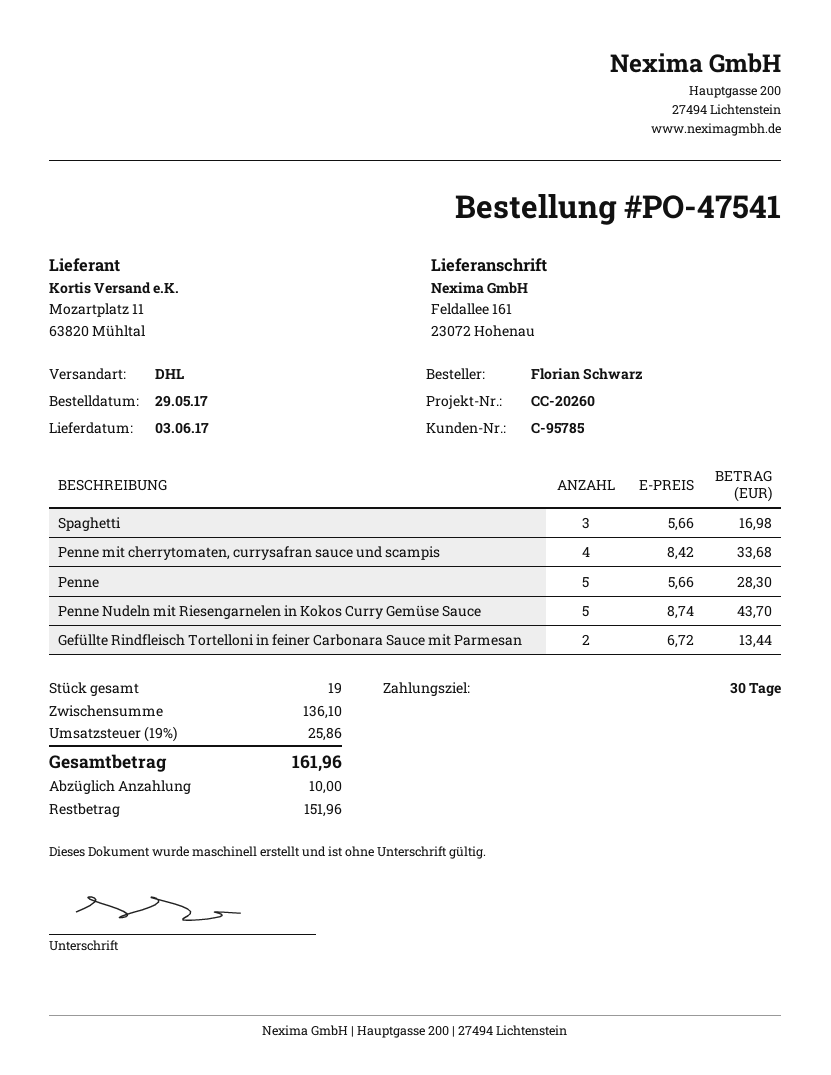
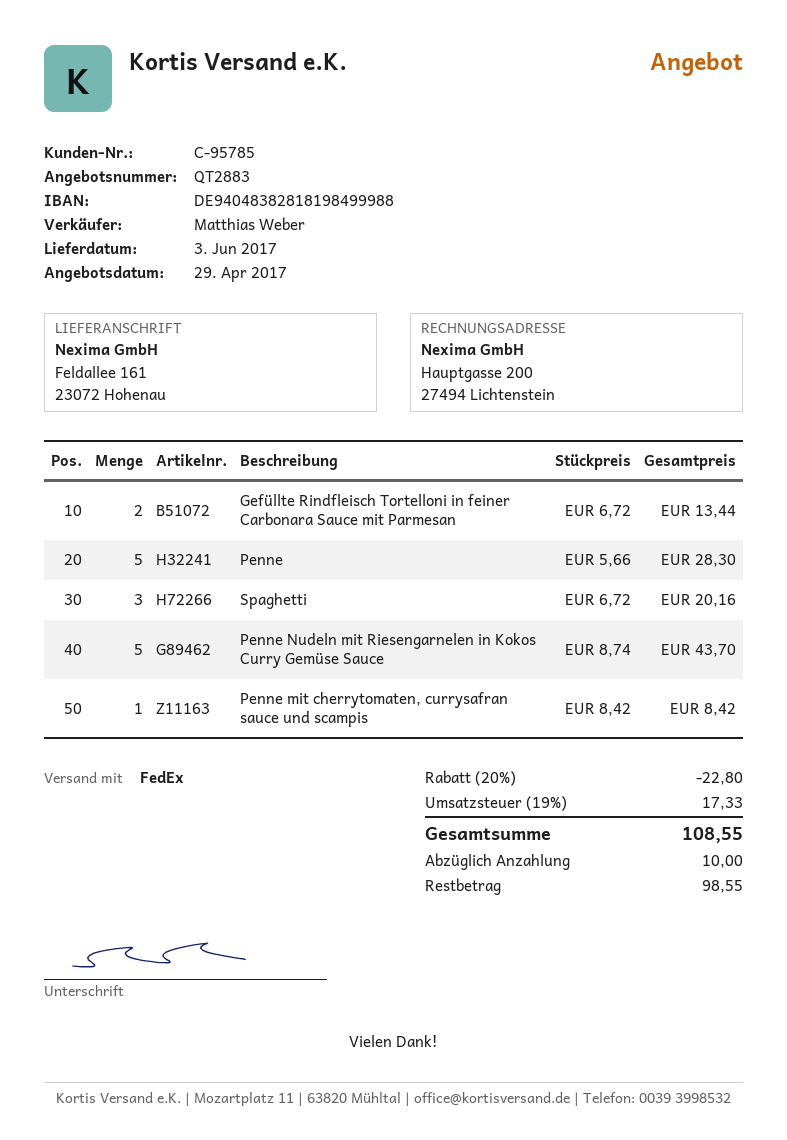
shipping method: DHL -> FedEx
Spaghetti: 3 x 5.66 = 16.98 -> 3 x 6.72 = 20.16
Penne mit cherrytomaten, currysafran sauce und scampis: 4 x 8.42 = 33.68 -> 1 x 8.42 = 8.42
discount: none -> 20% = 22.80
tax: 19% = 25.86 -> 19% = 17.33
total: 161.96 -> 108.55
balance: 151.96 -> 98.55

